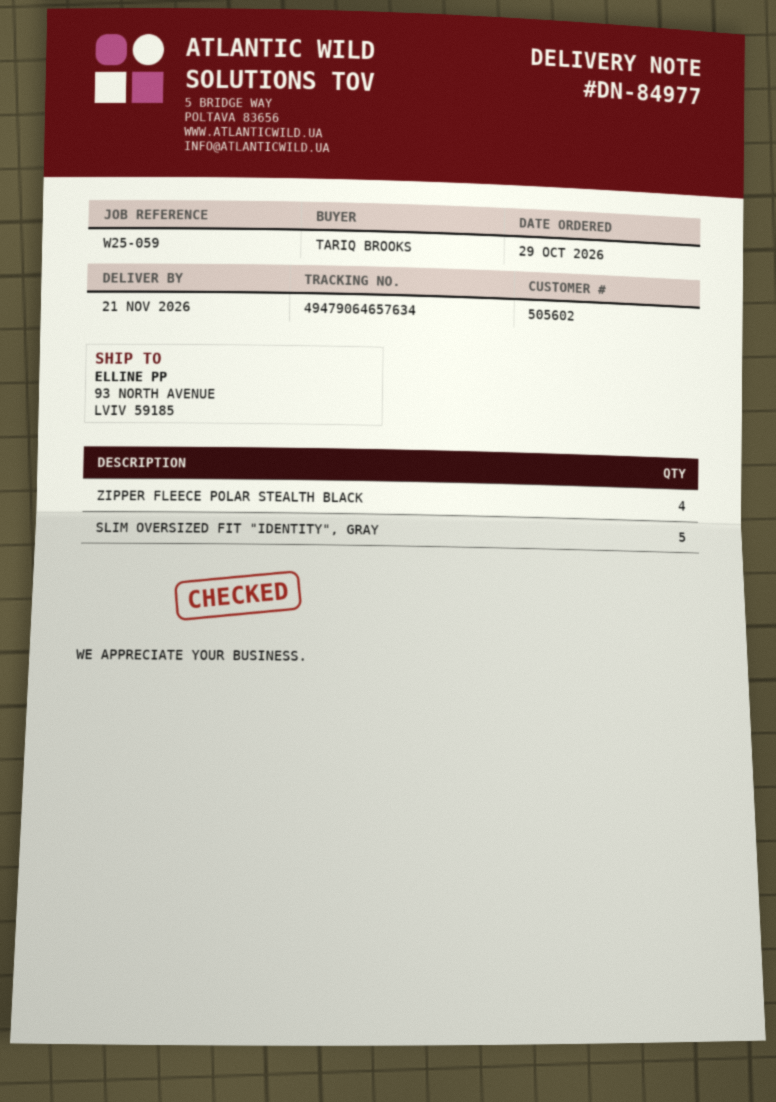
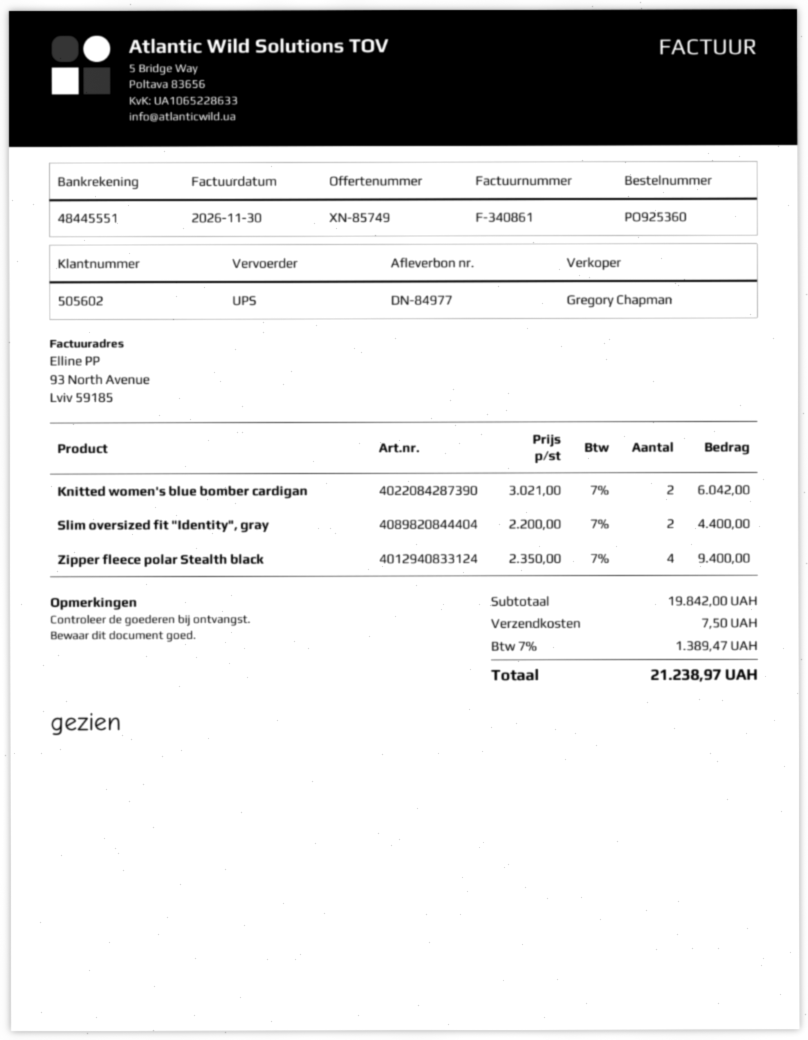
SLIM OVERSIZED FIT "IDENTITY", GRAY: 5 -> 2
Knitted women's blue bomber cardigan: none -> 2

